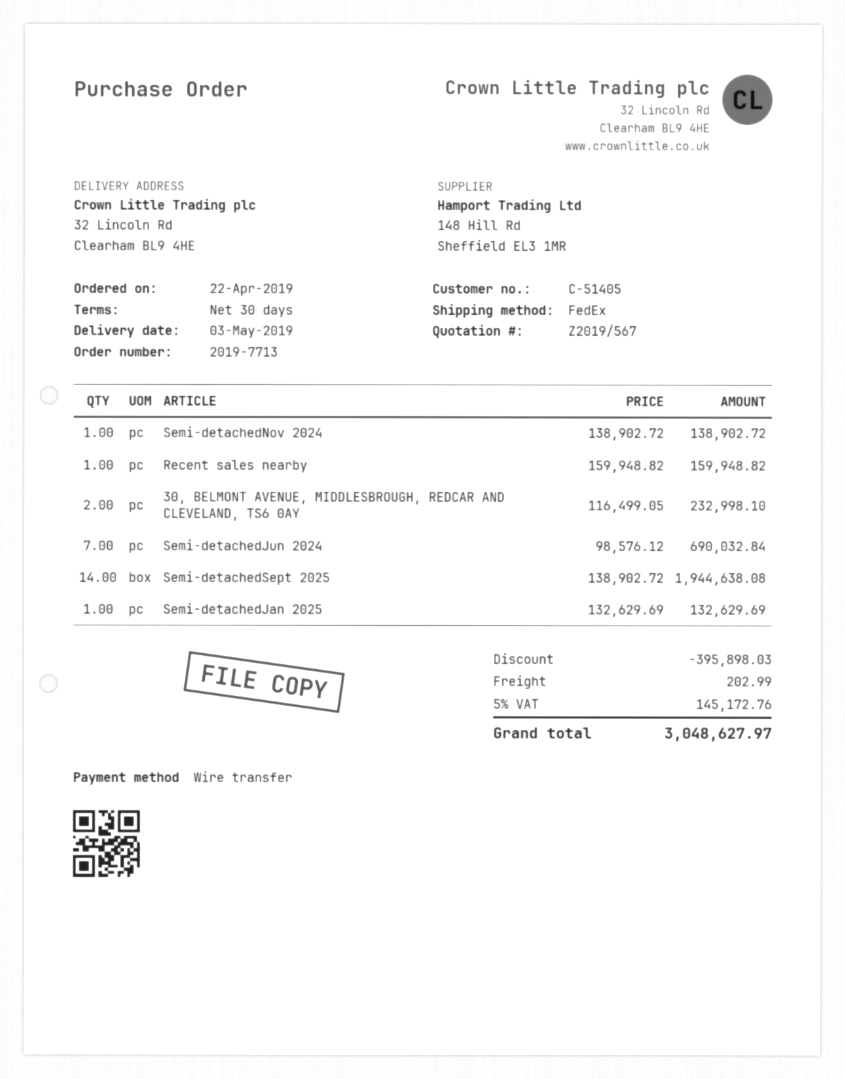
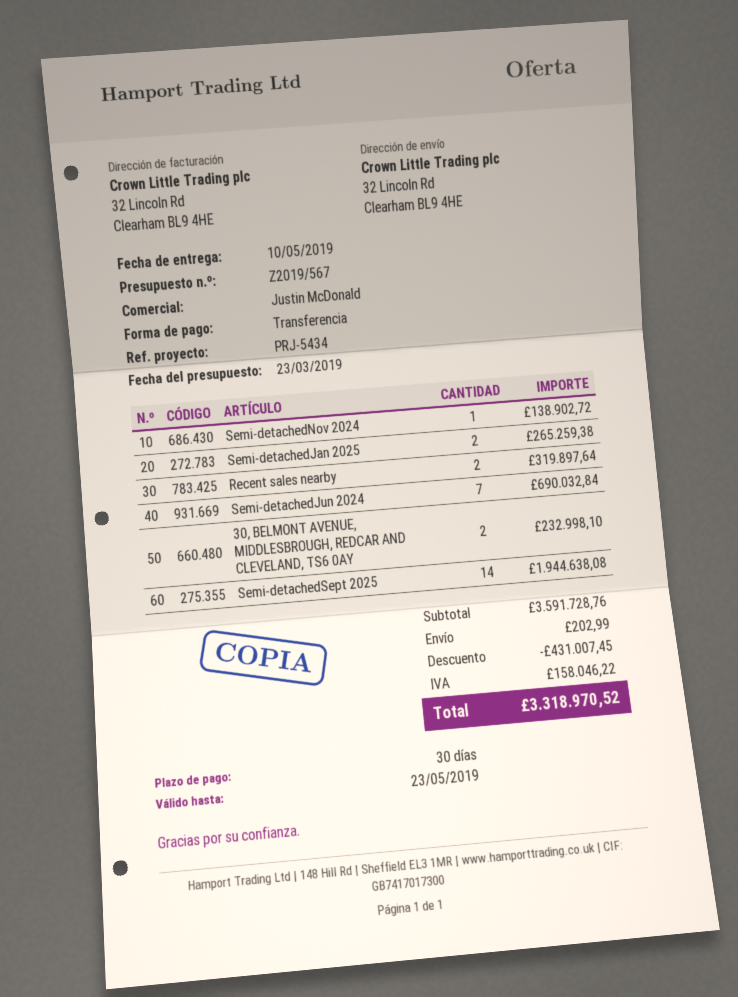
delivery date: 2019-05-03 -> 2019-05-10
Recent sales nearby: 1 for 159948.82 -> 2 for 319897.64
Semi-detachedJan 2025: 1 for 132629.69 -> 2 for 265259.38
discount: 395898.03 -> 431007.45
tax: 145172.76 -> 158046.22
total: 3048627.97 -> 3318970.52

